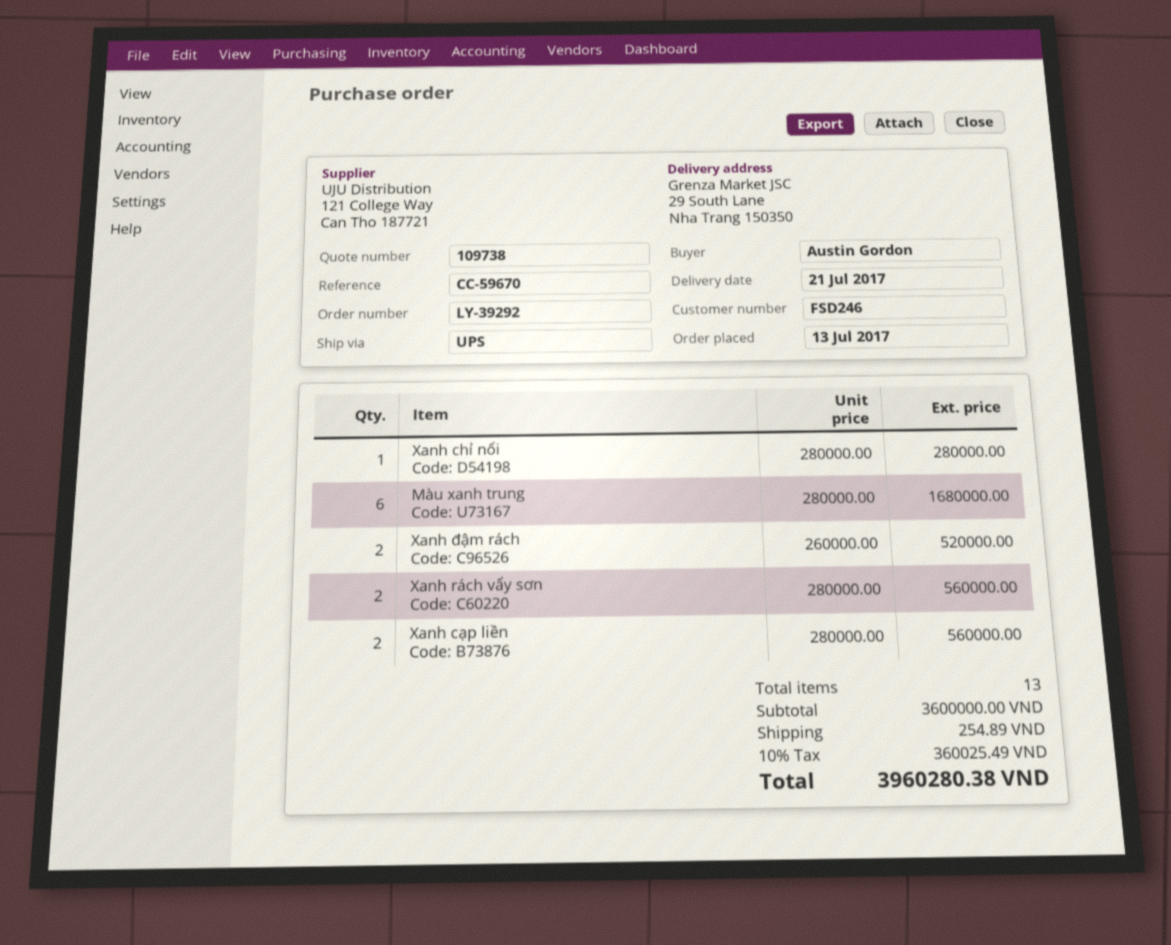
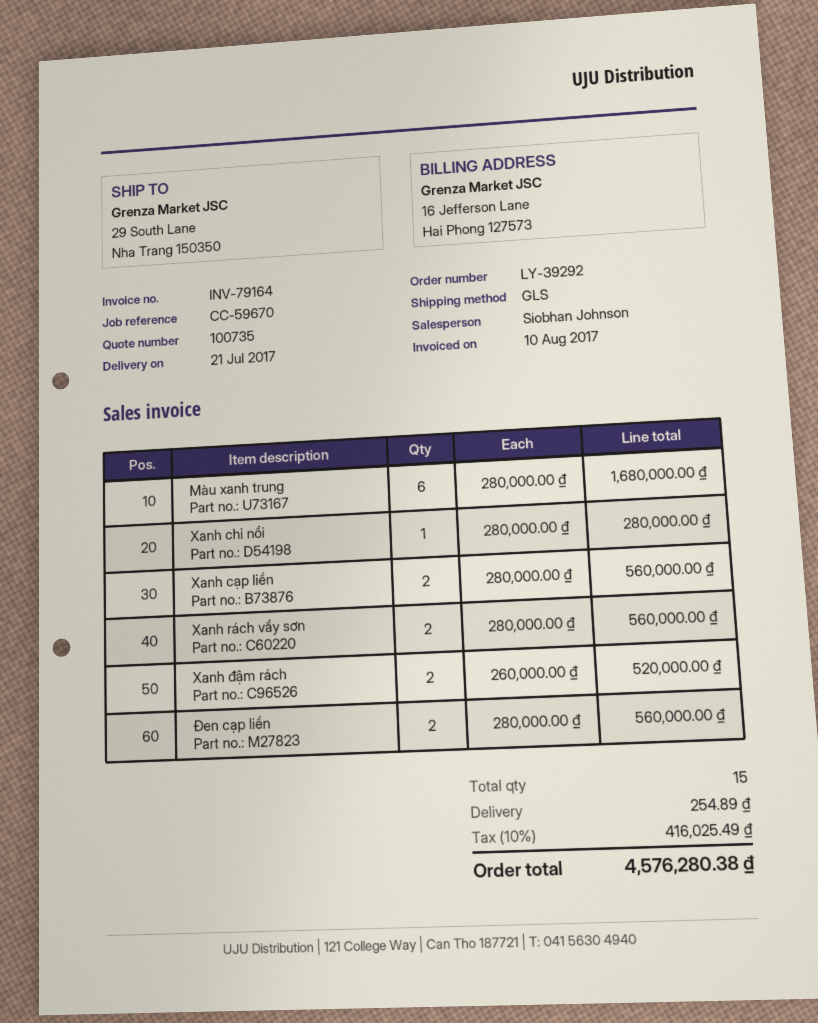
quote number: 109738 -> 100735
shipping method: UPS -> GLS
Đen cạp liền: none -> 2 x 280000.00 = 560000.00
total quantity: 13 -> 15
tax: 10% = 360025.49 -> 10% = 416025.49
total: 3960280.38 -> 4576280.38

